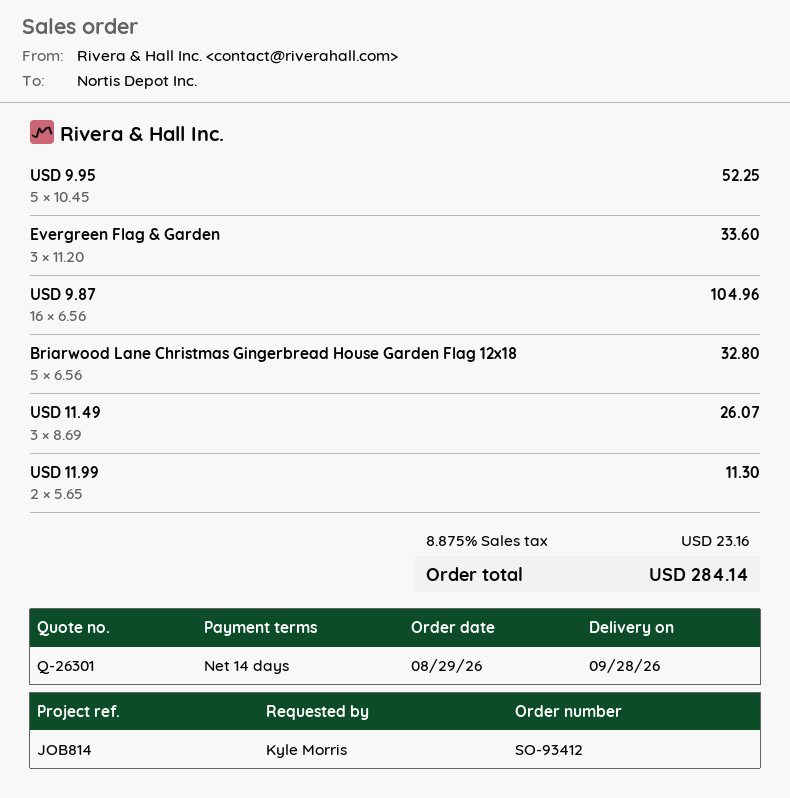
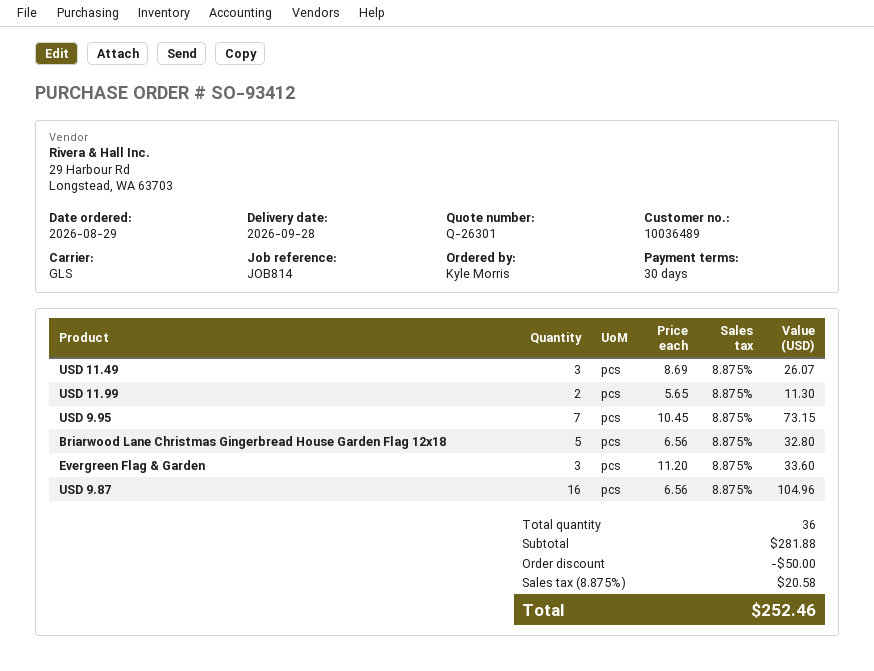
payment terms: 14 days -> 30 days
USD 9.95: 5 x 10.45 = 52.25 -> 7 x 10.45 = 73.15
discount: none -> 50.00
tax: 8.875% = 23.16 -> 8.875% = 20.58
total: 284.14 -> 252.46

